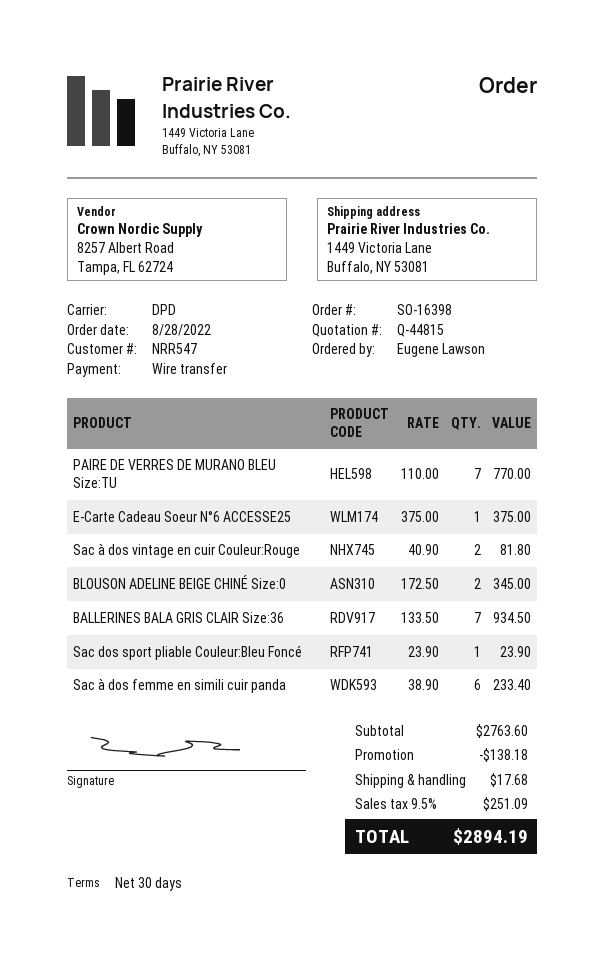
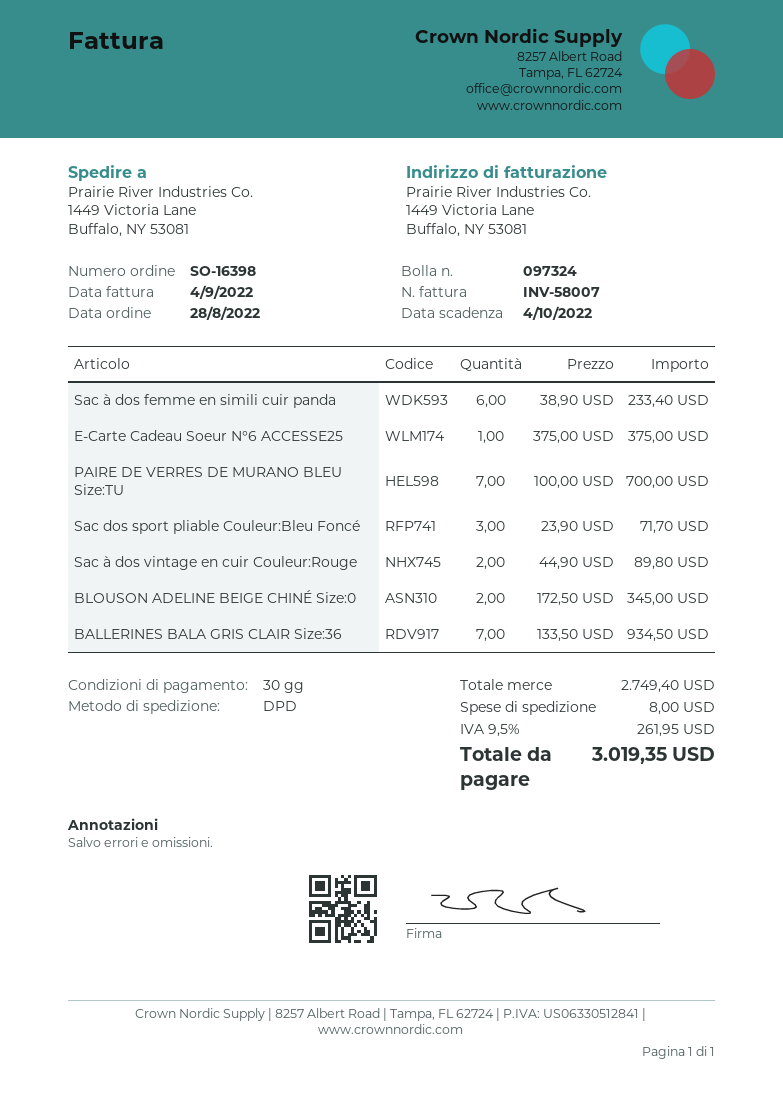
PAIRE DE VERRES DE MURANO BLEU Size:TU: 7 x 110.00 = 770.00 -> 7 x 100.00 = 700.00
Sac à dos vintage en cuir Couleur:Rouge: 2 x 40.90 = 81.80 -> 2 x 44.90 = 89.80
Sac dos sport pliable Couleur:Bleu Foncé: 1 x 23.90 = 23.90 -> 3 x 23.90 = 71.70
subtotal: 2763.60 -> 2749.40
discount: 138.18 -> none
shipping: 17.68 -> 8.00
tax: 9.5% = 251.09 -> 9.5% = 261.95
total: 2894.19 -> 3019.35

